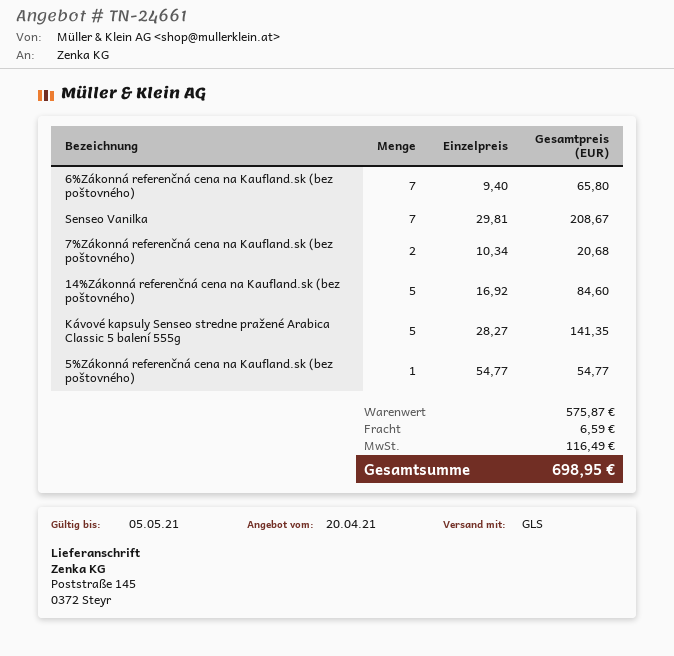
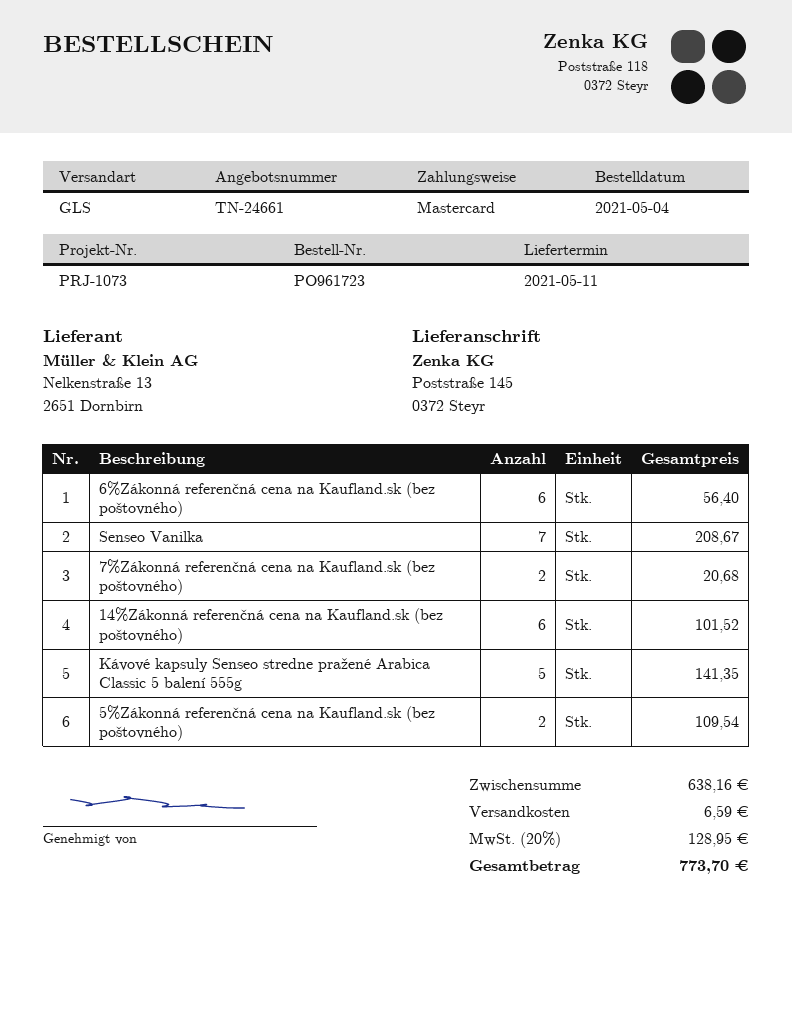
6%Zákonná referenčná cena na Kaufland.sk (bez poštovného): 7 for 65.80 -> 6 for 56.40
14%Zákonná referenčná cena na Kaufland.sk (bez poštovného): 5 for 84.60 -> 6 for 101.52
5%Zákonná referenčná cena na Kaufland.sk (bez poštovného): 1 for 54.77 -> 2 for 109.54
subtotal: 575.87 -> 638.16
tax: 116.49 -> 128.95
total: 698.95 -> 773.70

